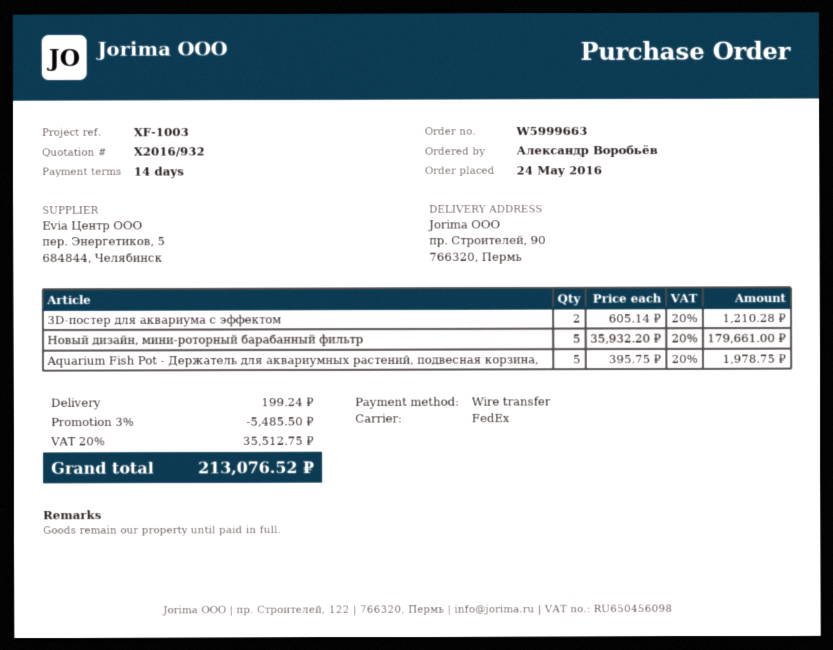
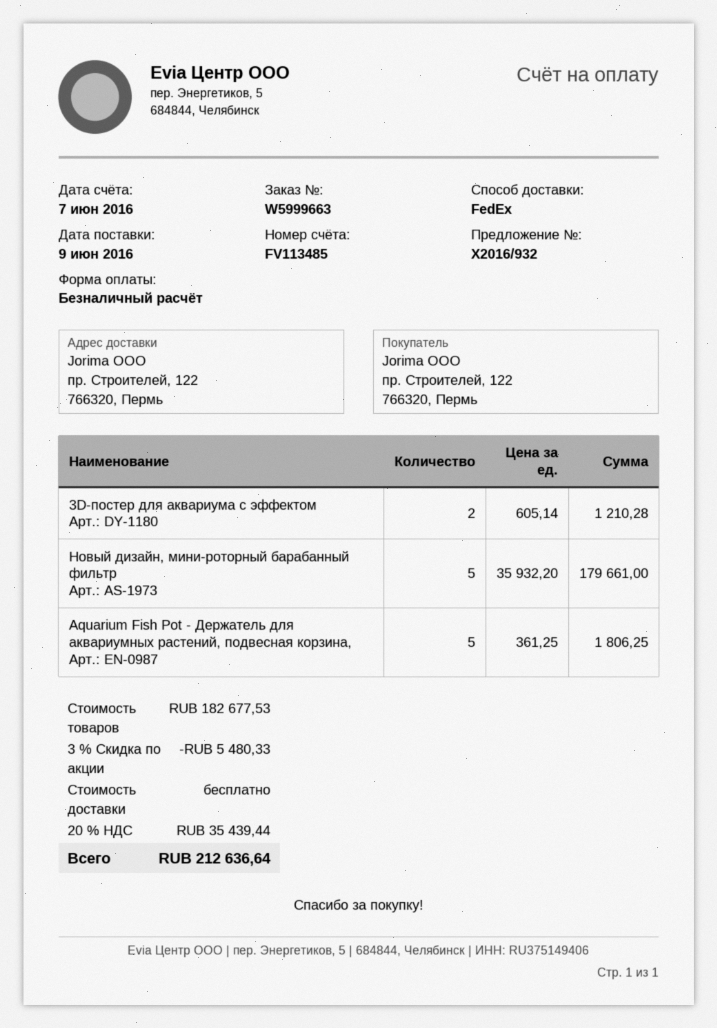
ship to: пр. Строителей, 90, 766320, Пермь -> пр. Строителей, 122, 766320, Пермь
Aquarium Fish Pot - Держатель для аквариумных растений, подвесная корзина,: 5 x 395.75 = 1978.75 -> 5 x 361.25 = 1806.25
discount: 3% = 5485.50 -> 3% = 5480.33
shipping: 199.24 -> 0.00
tax: 20% = 35512.75 -> 20% = 35439.44
total: 213076.52 -> 212636.64

